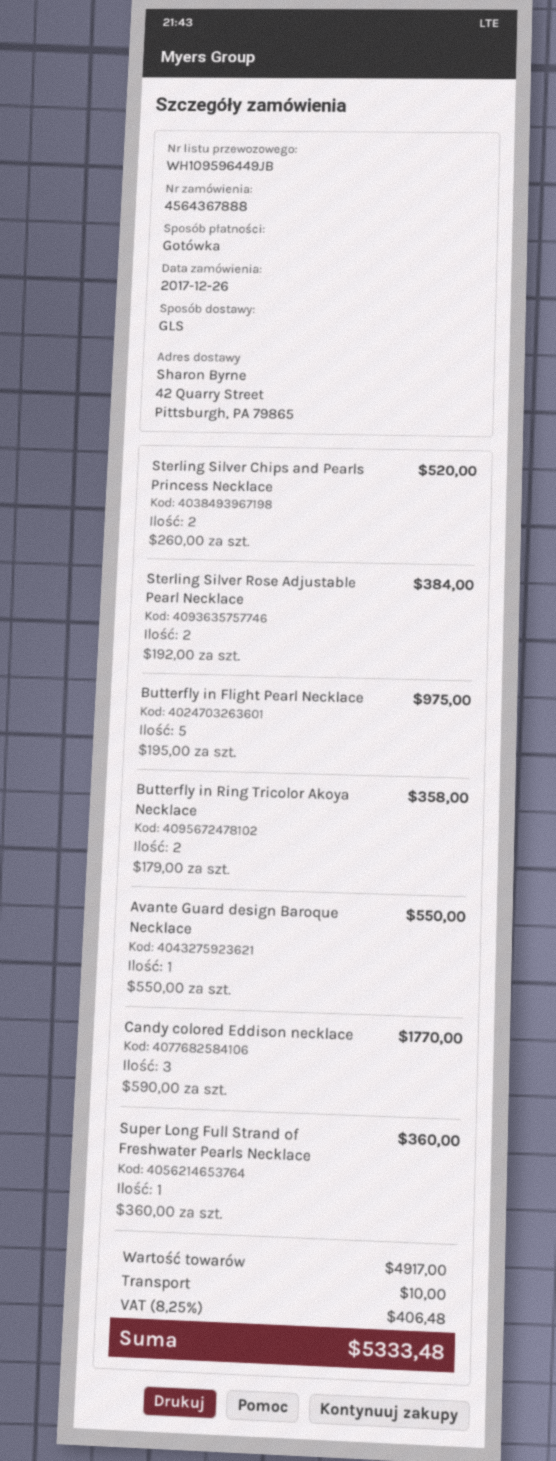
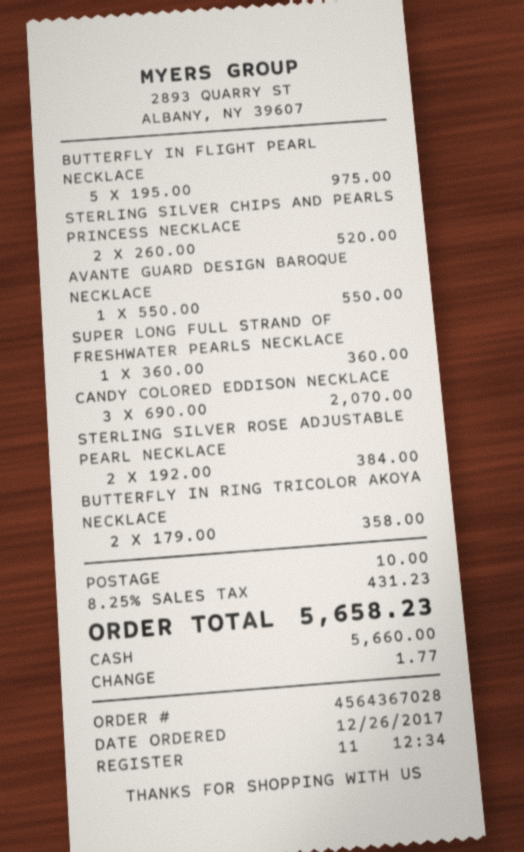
order number: 4564367888 -> 4564367028
Candy colored Eddison necklace: 3 x 590.00 = 1770.00 -> 3 x 690.00 = 2070.00
tax: 8.25% = 406.48 -> 8.25% = 431.23
total: 5333.48 -> 5658.23

